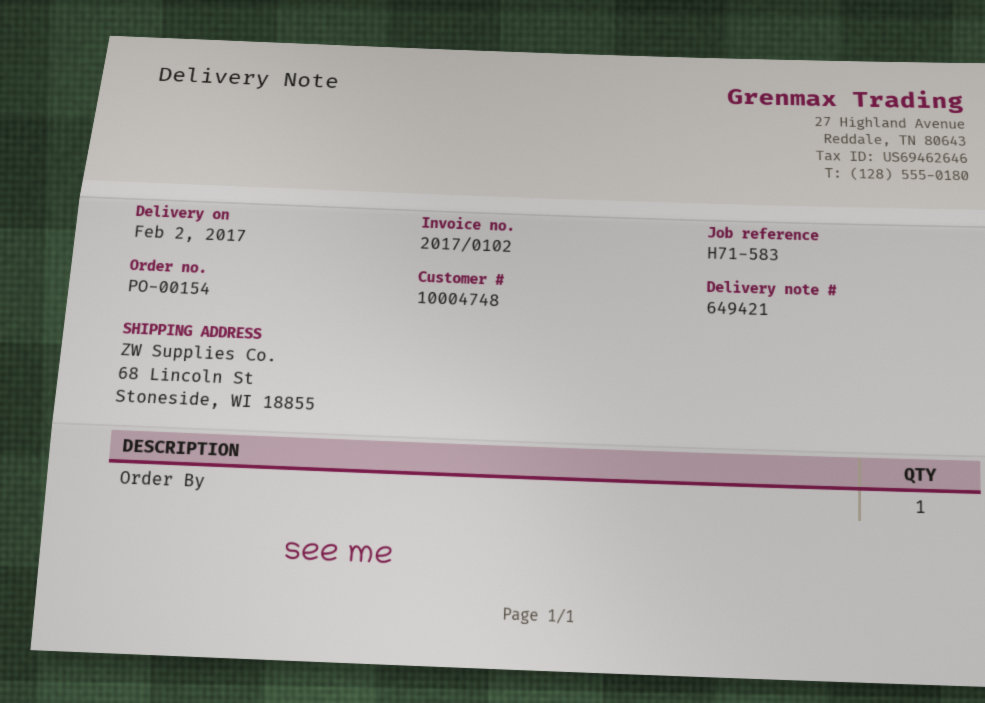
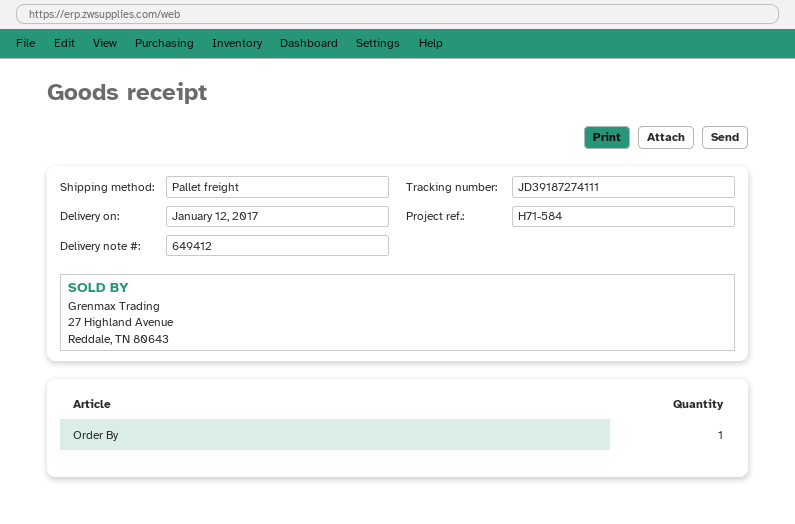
delivery note number: 649421 -> 649412
delivery date: 2017-02-02 -> 2017-01-12
reference: H71-583 -> H71-584

